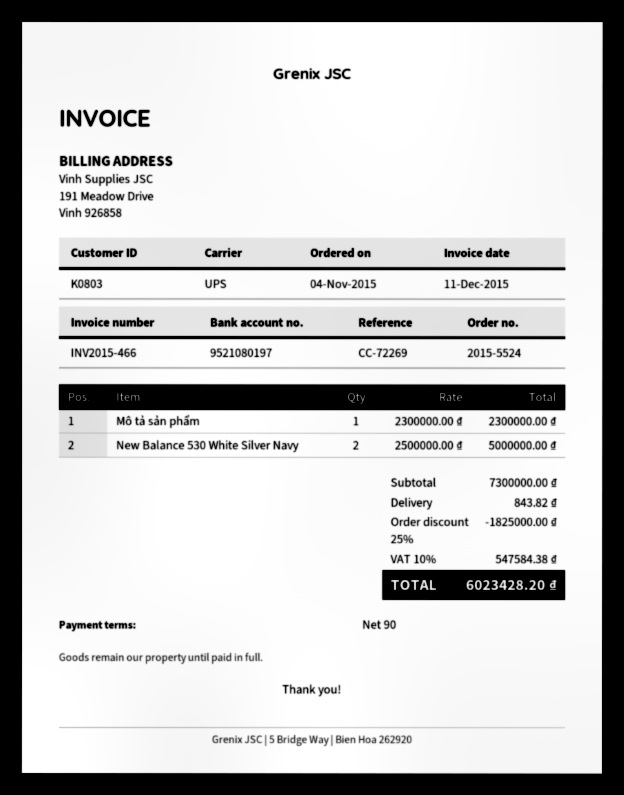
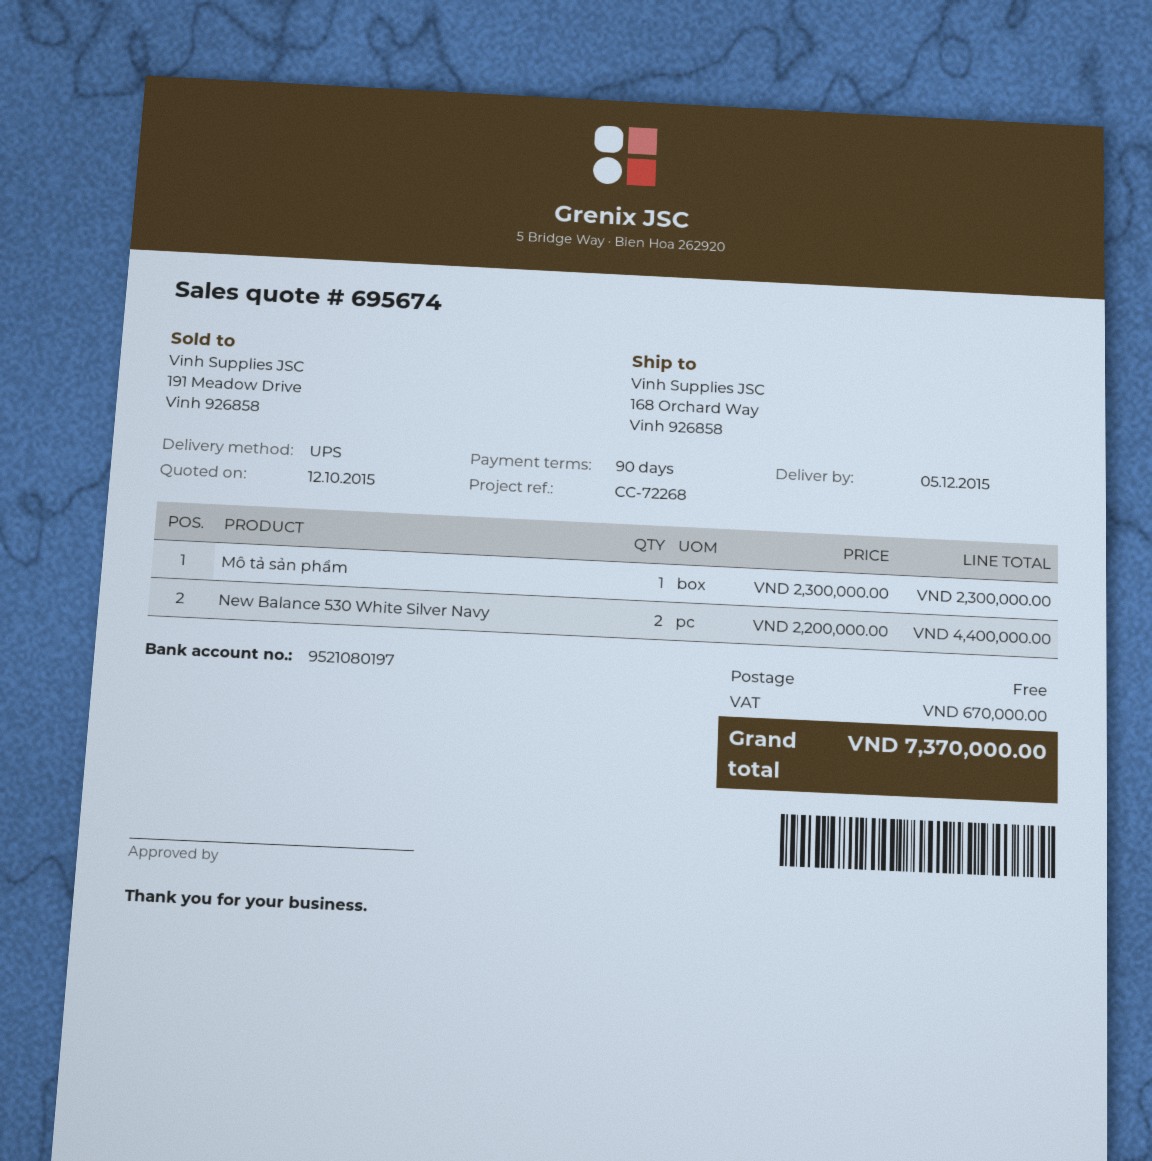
reference: CC-72269 -> CC-72268
New Balance 530 White Silver Navy: 2 x 2500000.00 = 5000000.00 -> 2 x 2200000.00 = 4400000.00
discount: 25% = 1825000.00 -> none
shipping: 843.82 -> 0.00
tax: 547584.38 -> 670000.00
total: 6023428.20 -> 7370000.00

